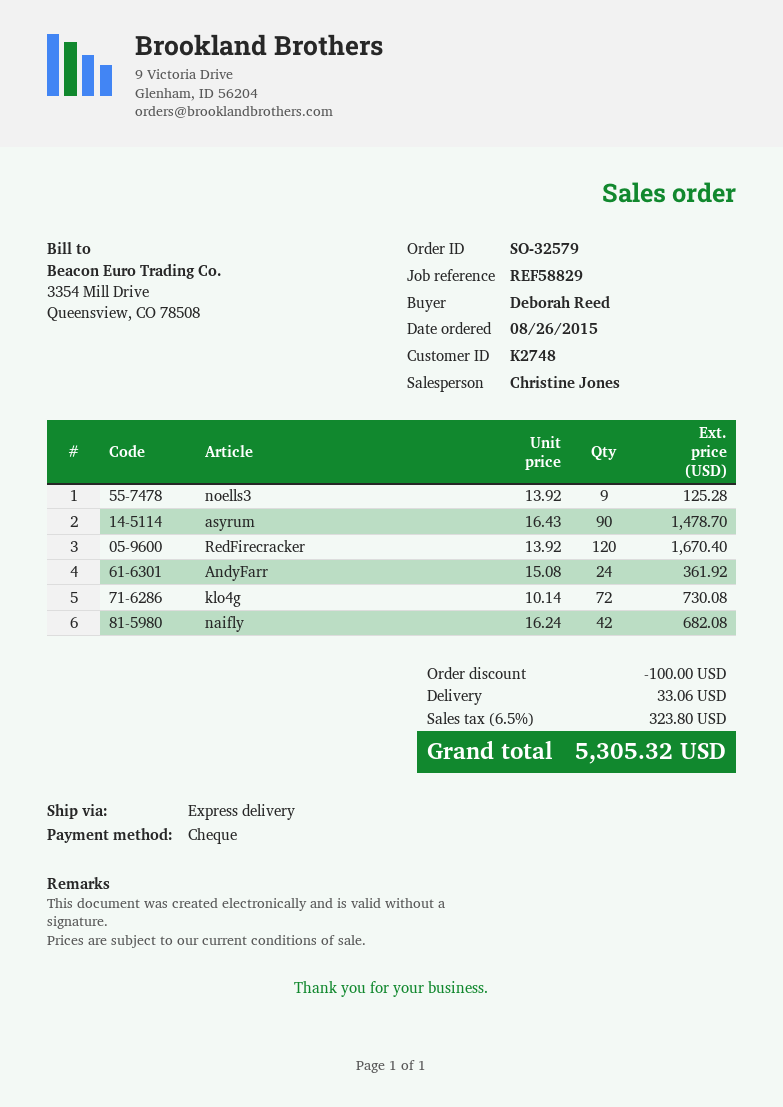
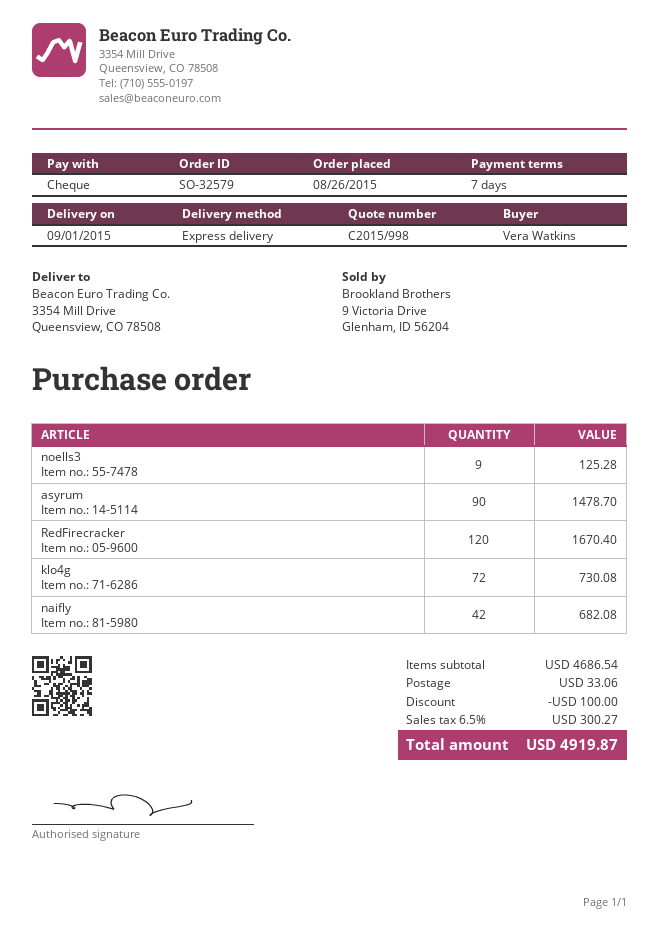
ordered by: Deborah Reed -> Vera Watkins
AndyFarr: 24 for 361.92 -> none
tax: 6.5% = 323.80 -> 6.5% = 300.27
total: 5305.32 -> 4919.87

